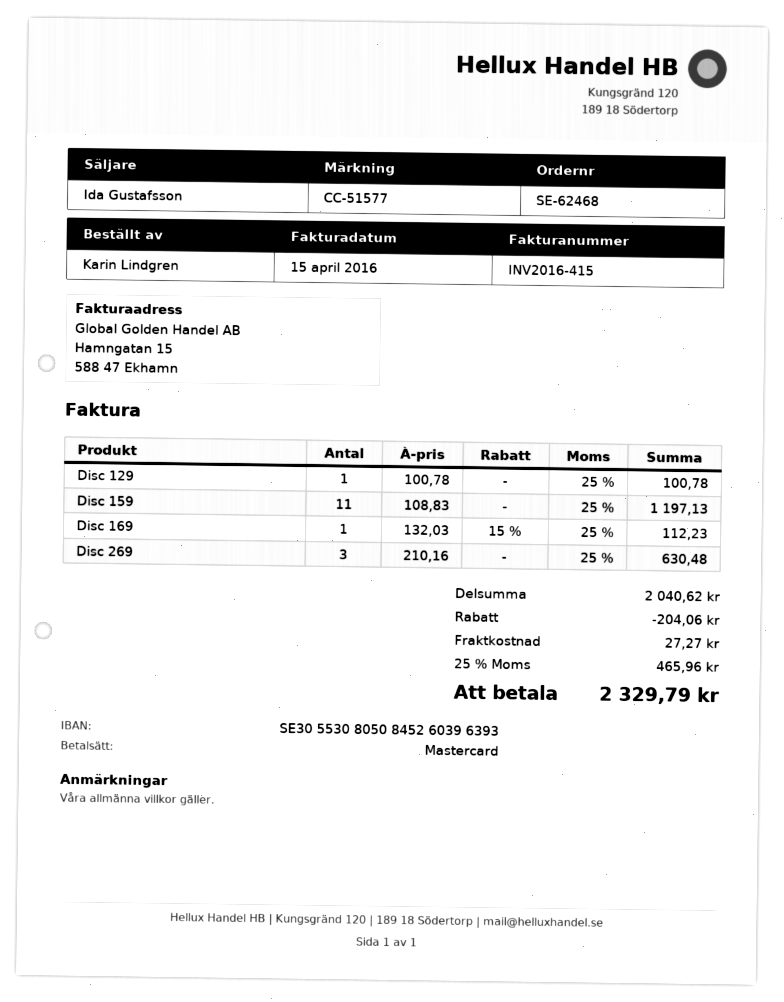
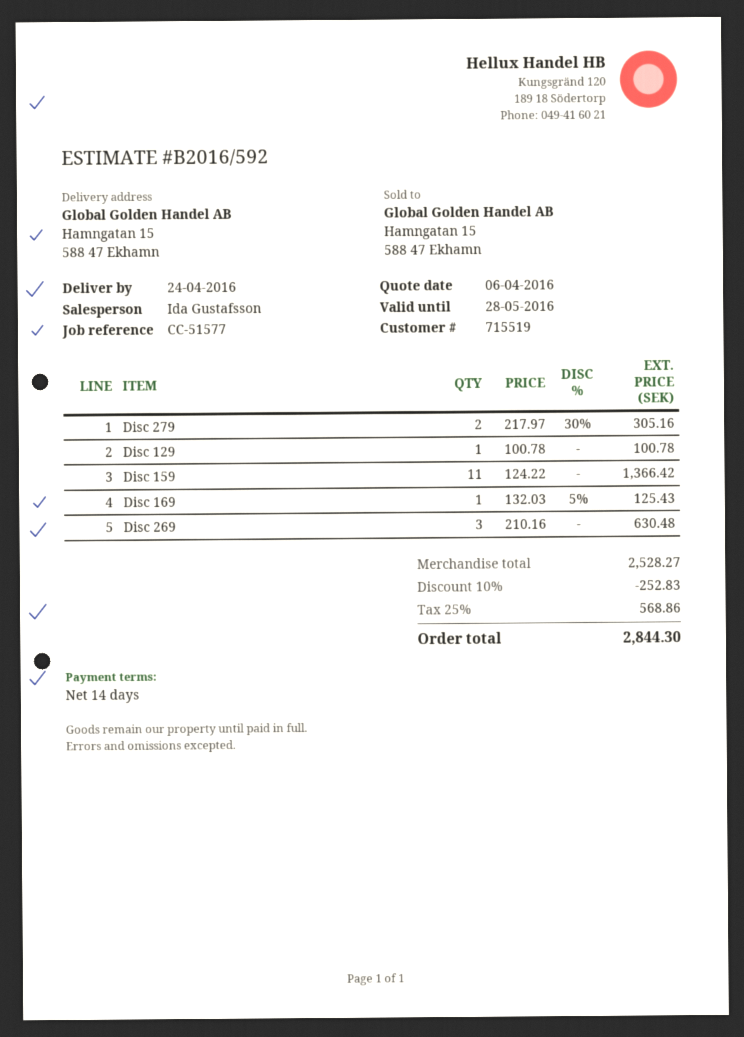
Disc 159: 11 x 108.83 = 1197.13 -> 11 x 124.22 = 1366.42
Disc 169: 1 x 132.03 - 15% = 112.23 -> 1 x 132.03 - 5% = 125.43
Disc 279: none -> 2 x 217.97 - 30% = 305.16
subtotal: 2040.62 -> 2528.27
discount: 204.06 -> 252.83
shipping: 27.27 -> none
tax: 25% = 465.96 -> 25% = 568.86
total: 2329.79 -> 2844.30

